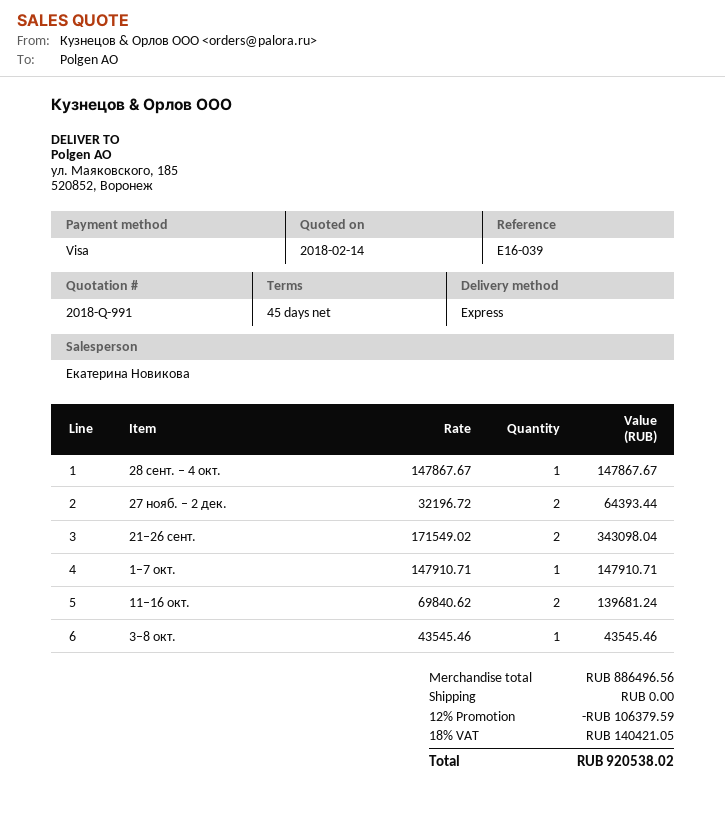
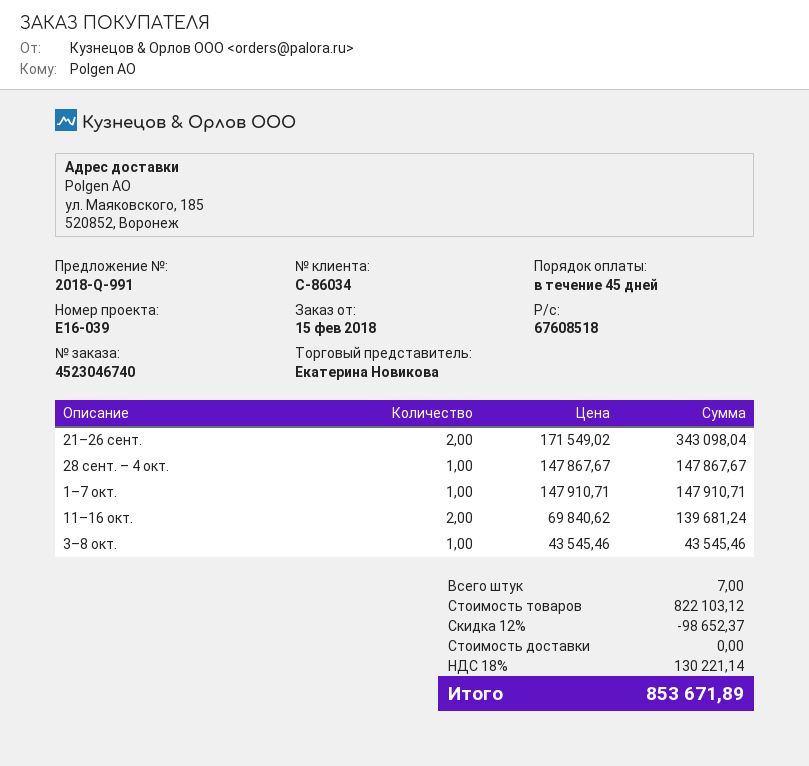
27 нояб. – 2 дек.: 2 x 32196.72 = 64393.44 -> none
subtotal: 886496.56 -> 822103.12
discount: 12% = 106379.59 -> 12% = 98652.37
tax: 18% = 140421.05 -> 18% = 130221.14
total: 920538.02 -> 853671.89

